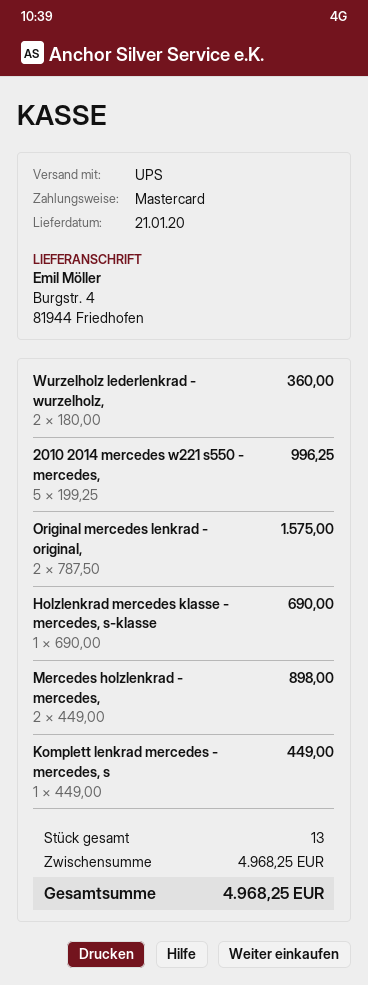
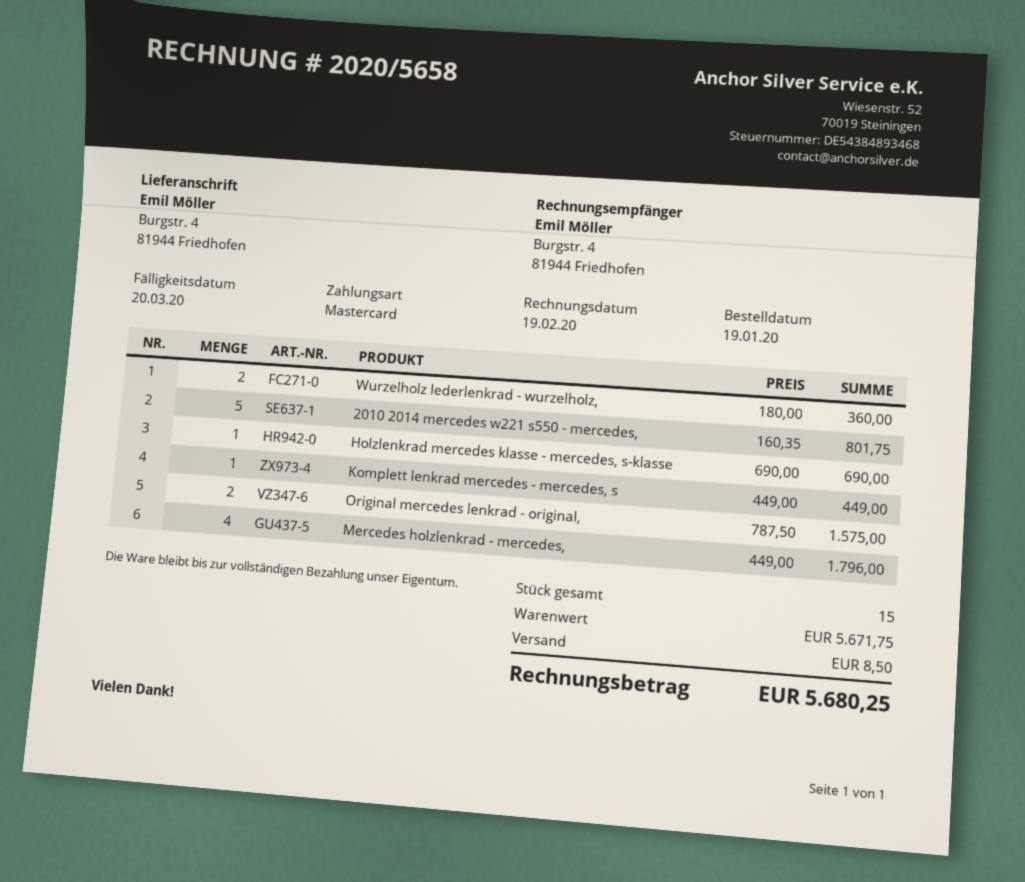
2010 2014 mercedes w221 s550 - mercedes,: 5 x 199.25 = 996.25 -> 5 x 160.35 = 801.75
Mercedes holzlenkrad - mercedes,: 2 x 449.00 = 898.00 -> 4 x 449.00 = 1796.00
total quantity: 13 -> 15
subtotal: 4968.25 -> 5671.75
shipping: none -> 8.50
total: 4968.25 -> 5680.25

